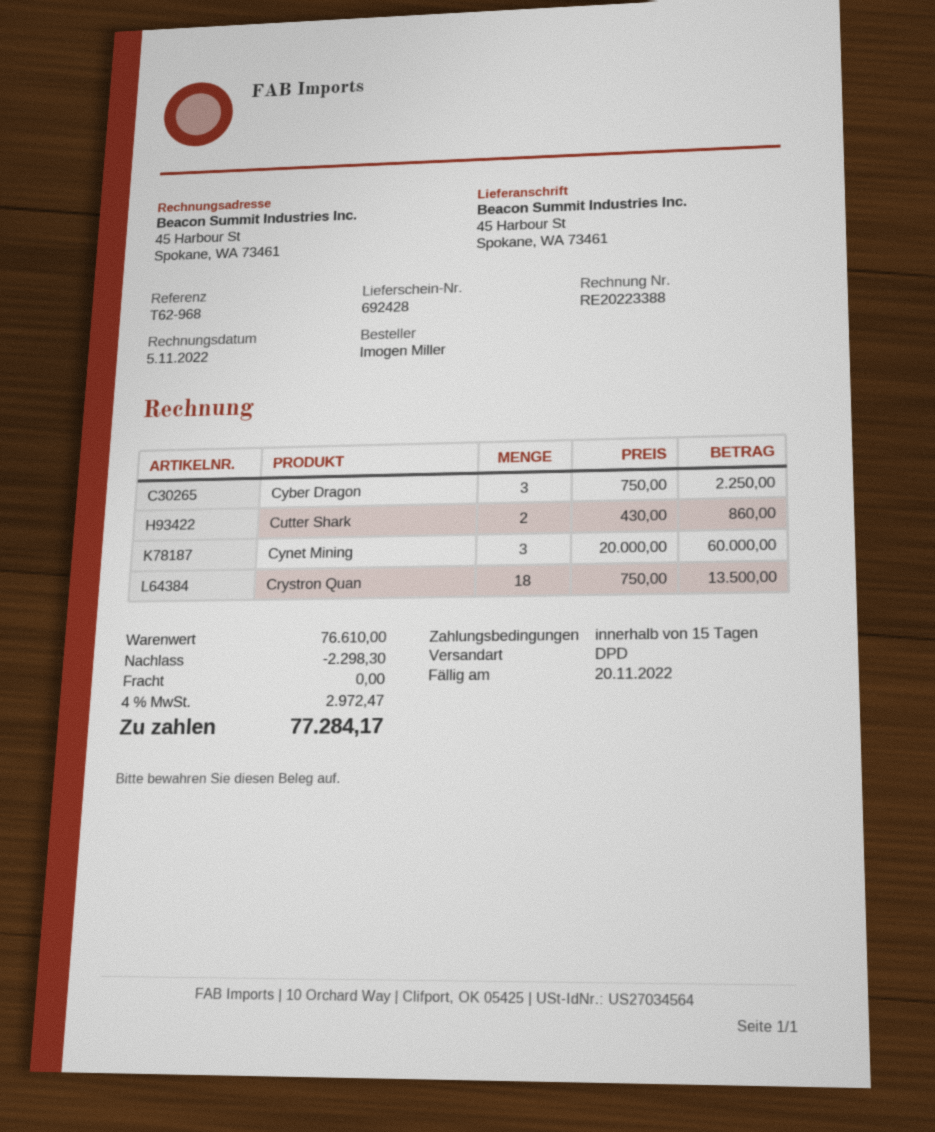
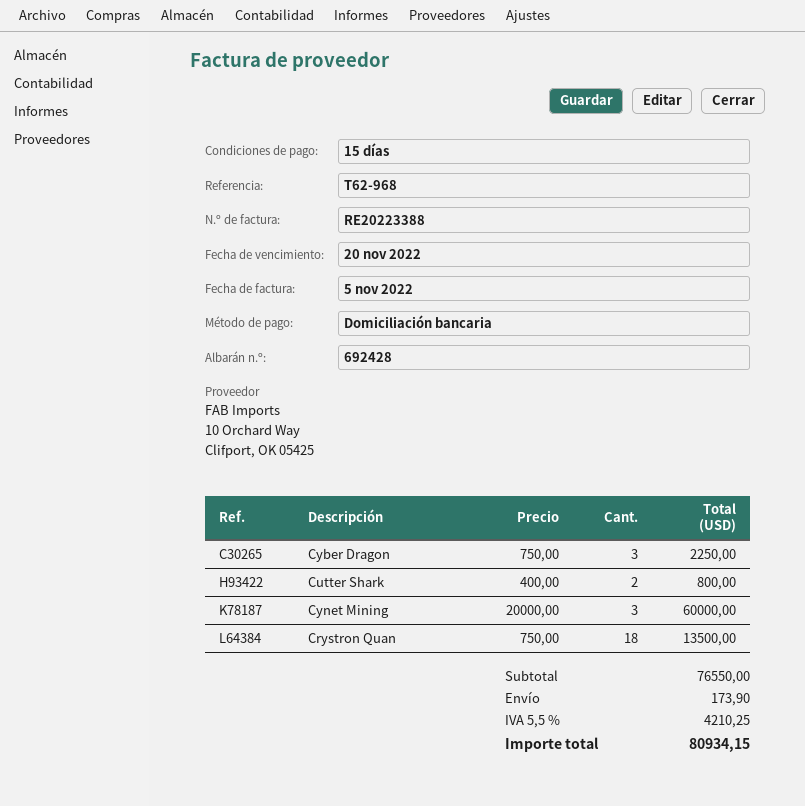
Cutter Shark: 2 x 430.00 = 860.00 -> 2 x 400.00 = 800.00
subtotal: 76610.00 -> 76550.00
discount: 2298.30 -> none
shipping: 0.00 -> 173.90
tax: 4% = 2972.47 -> 5.5% = 4210.25
total: 77284.17 -> 80934.15

